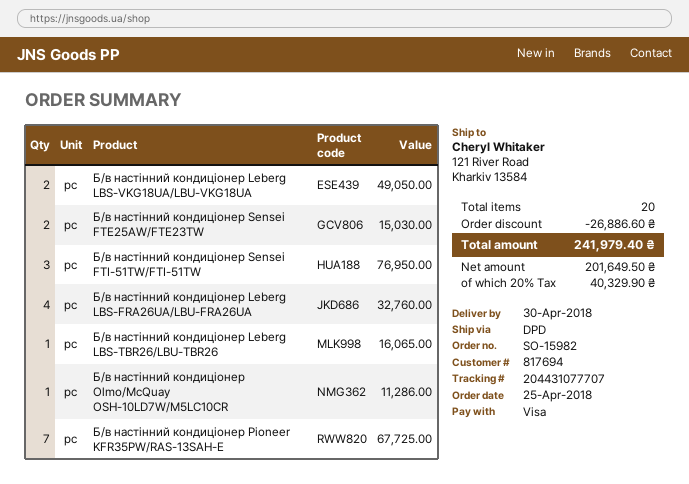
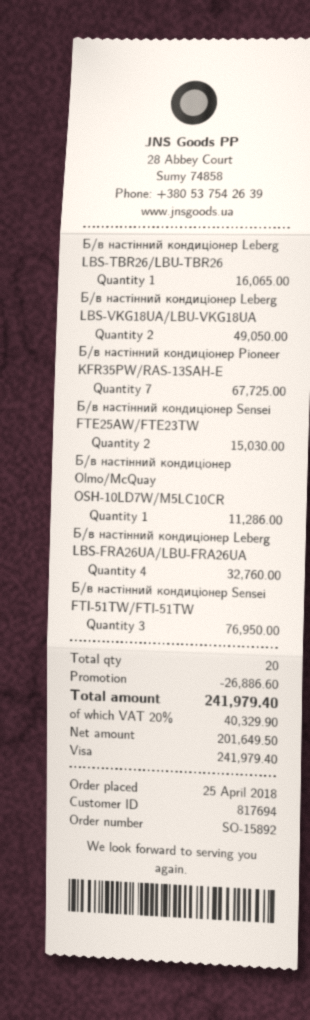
order number: SO-15982 -> SO-15892

